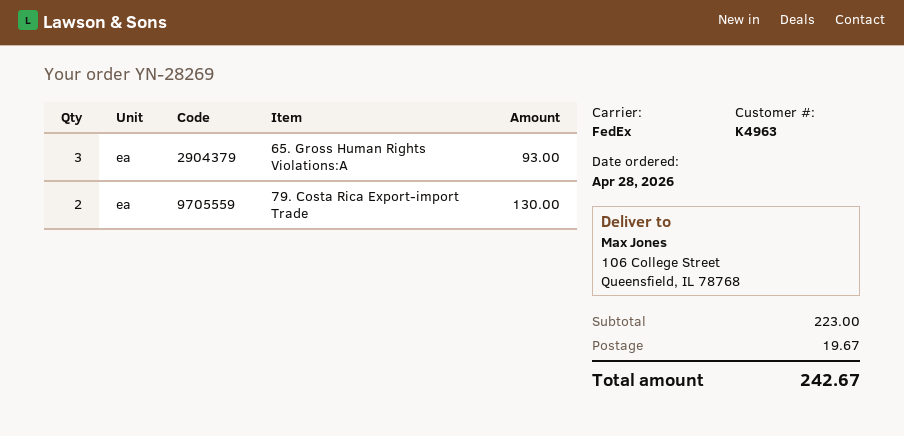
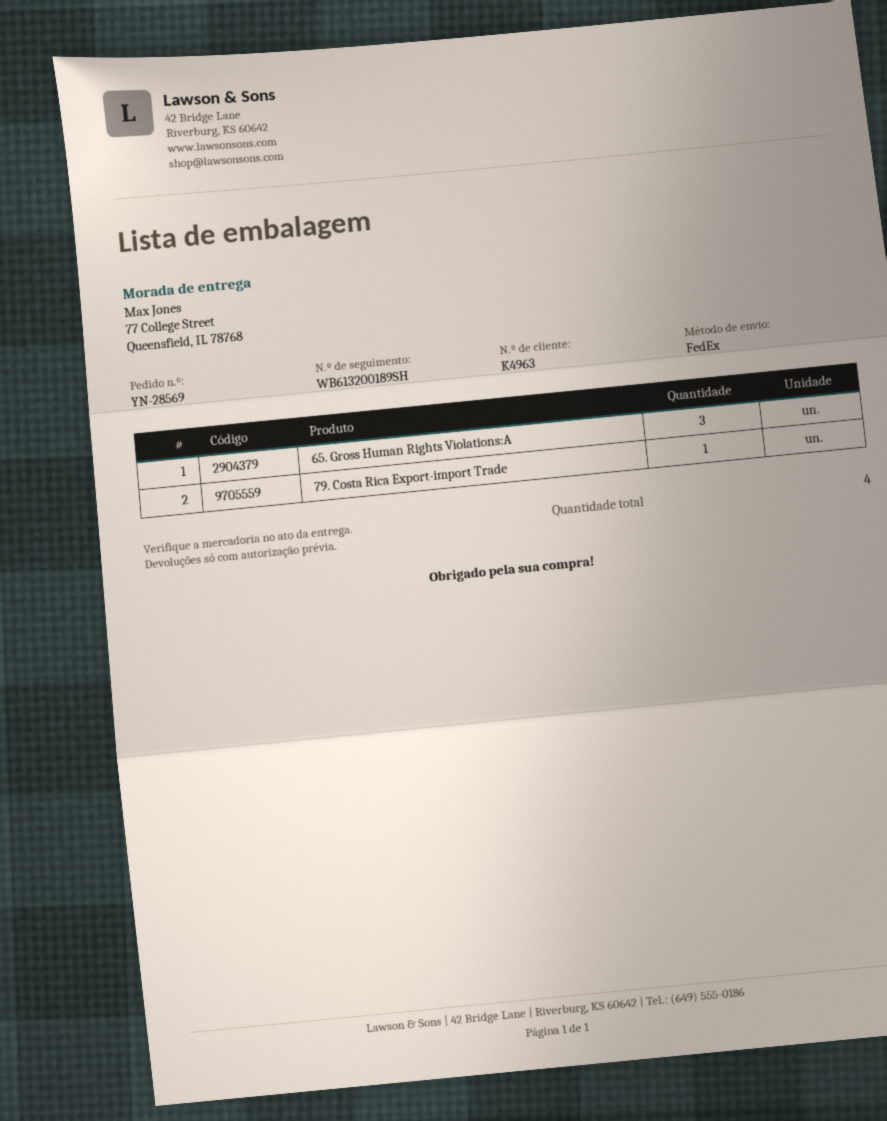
order number: YN-28269 -> YN-28569
ship to: 106 College Street, Queensfield, IL 78768 -> 77 College Street, Queensfield, IL 78768
79. Costa Rica Export-import Trade: 2 -> 1

